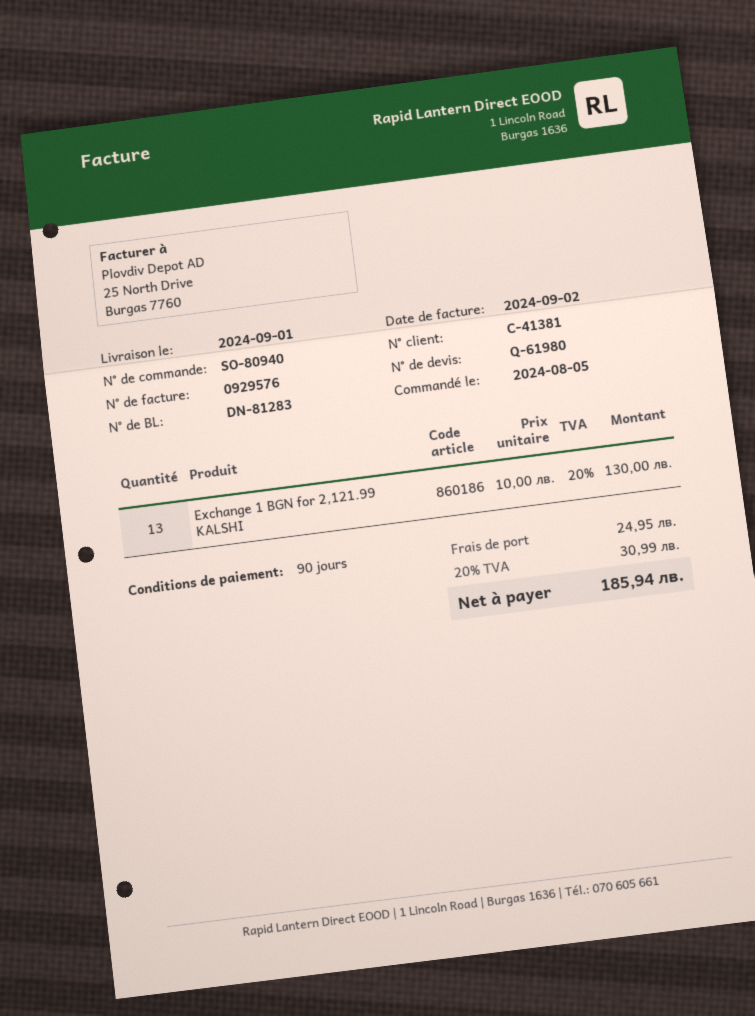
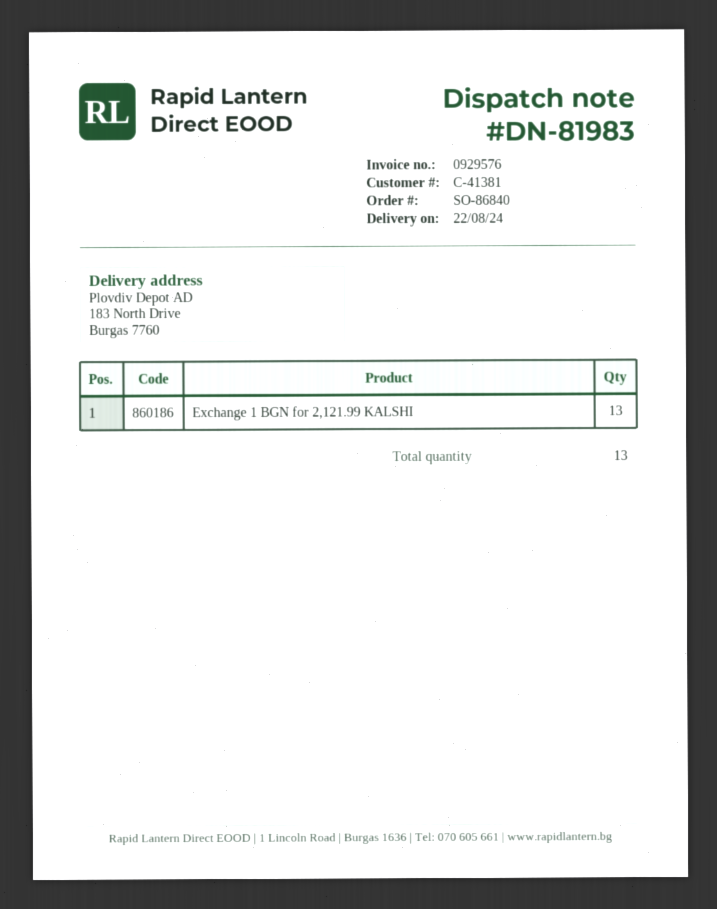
order number: SO-80940 -> SO-86840
delivery note number: DN-81283 -> DN-81983
delivery date: 2024-09-01 -> 2024-08-22

